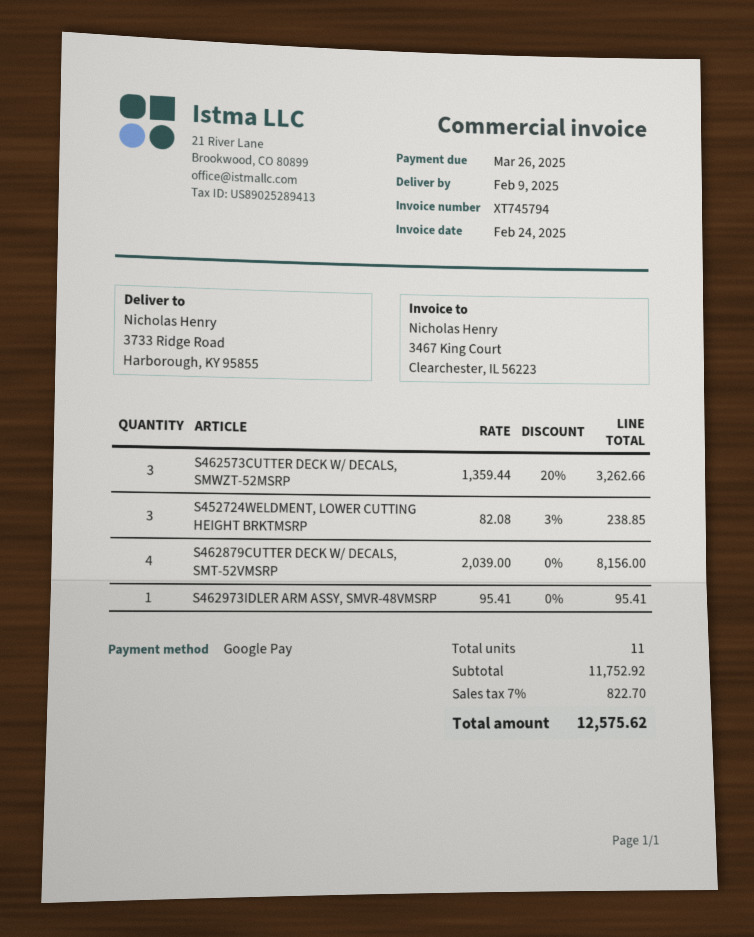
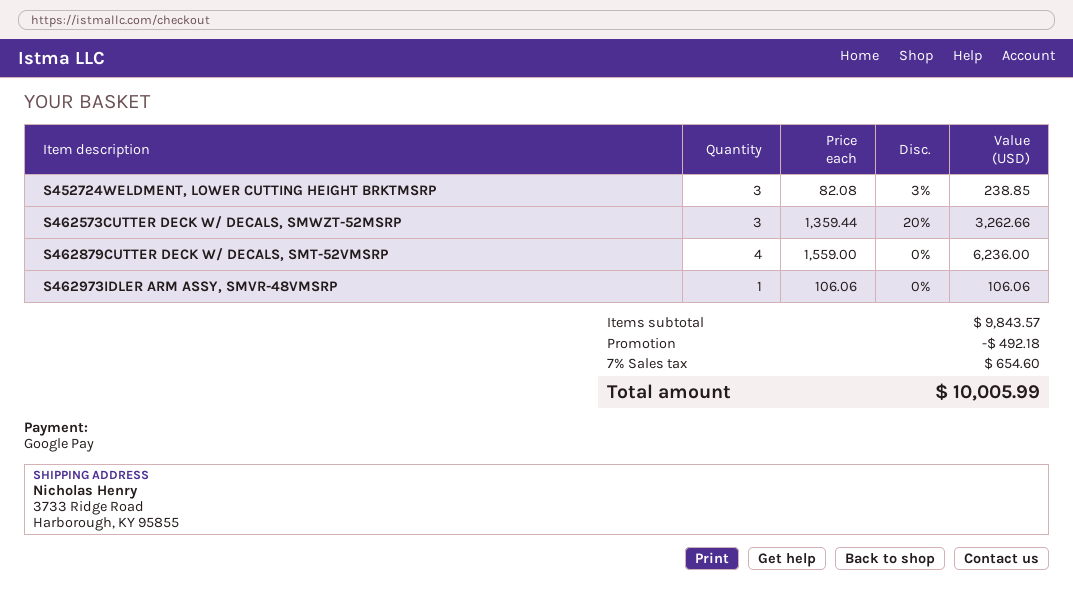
S462879CUTTER DECK W/ DECALS, SMT-52VMSRP: 4 x 2039.00 = 8156.00 -> 4 x 1559.00 = 6236.00
S462973IDLER ARM ASSY, SMVR-48VMSRP: 1 x 95.41 = 95.41 -> 1 x 106.06 = 106.06
subtotal: 11752.92 -> 9843.57
discount: none -> 492.18
tax: 7% = 822.70 -> 7% = 654.60
total: 12575.62 -> 10005.99

